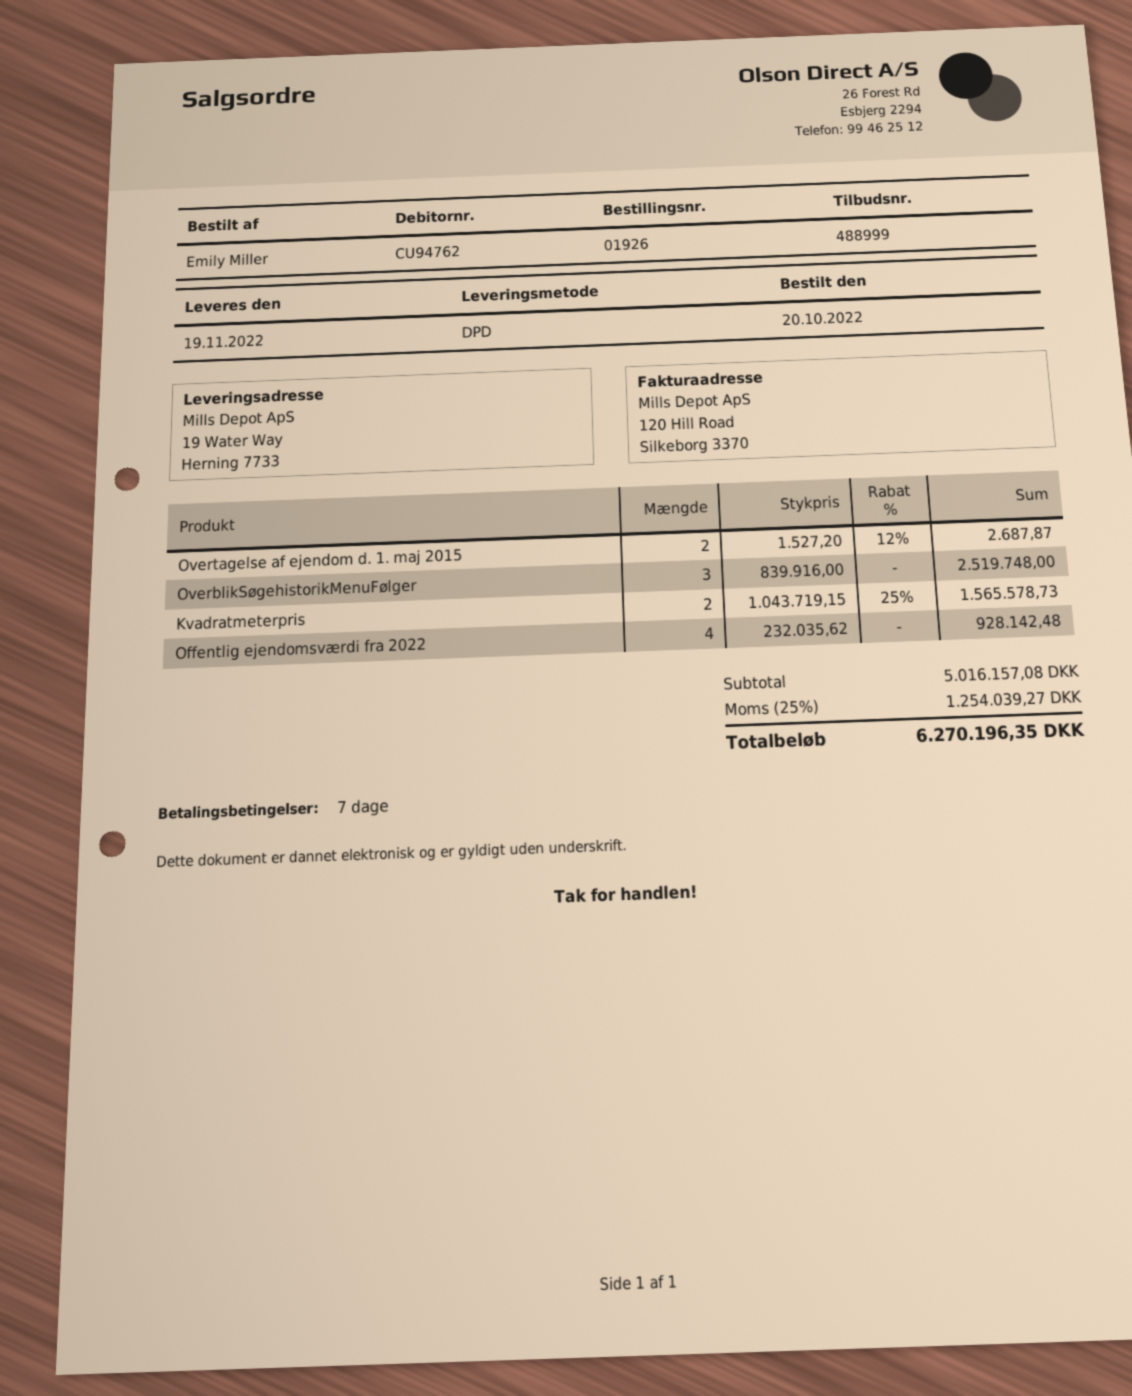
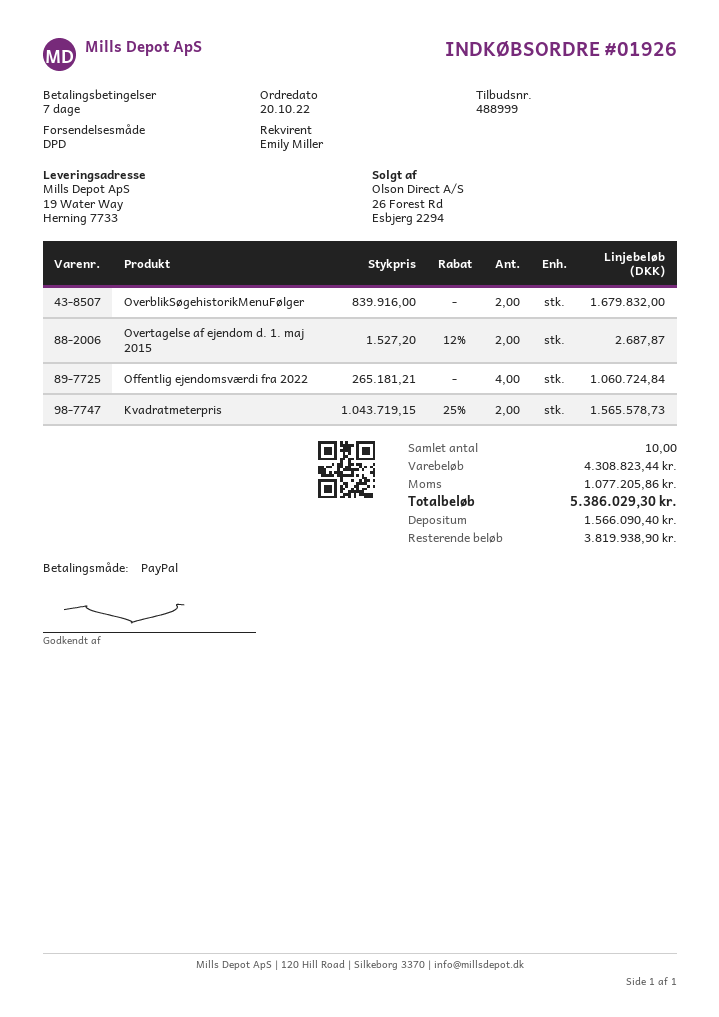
OverblikSøgehistorikMenuFølger: 3 x 839916.00 = 2519748.00 -> 2 x 839916.00 = 1679832.00
Offentlig ejendomsværdi fra 2022: 4 x 232035.62 = 928142.48 -> 4 x 265181.21 = 1060724.84
subtotal: 5016157.08 -> 4308823.44
tax: 1254039.27 -> 1077205.86
total: 6270196.35 -> 5386029.30

